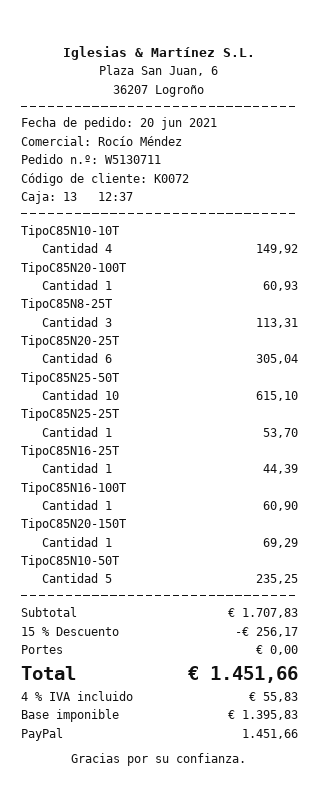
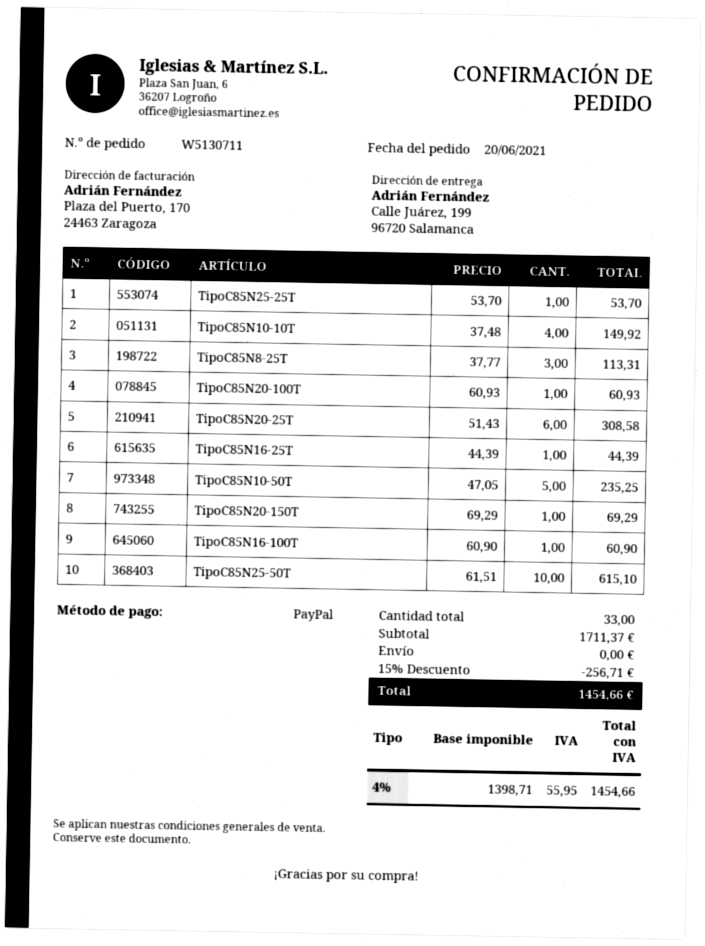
TipoC85N20-25T: 6 for 305.04 -> 6 for 308.58
subtotal: 1707.83 -> 1711.37
discount: 15% = 256.17 -> 15% = 256.71
net: 1395.83 -> 1398.71
tax: 4% = 55.83 -> 4% = 55.95
total: 1451.66 -> 1454.66

